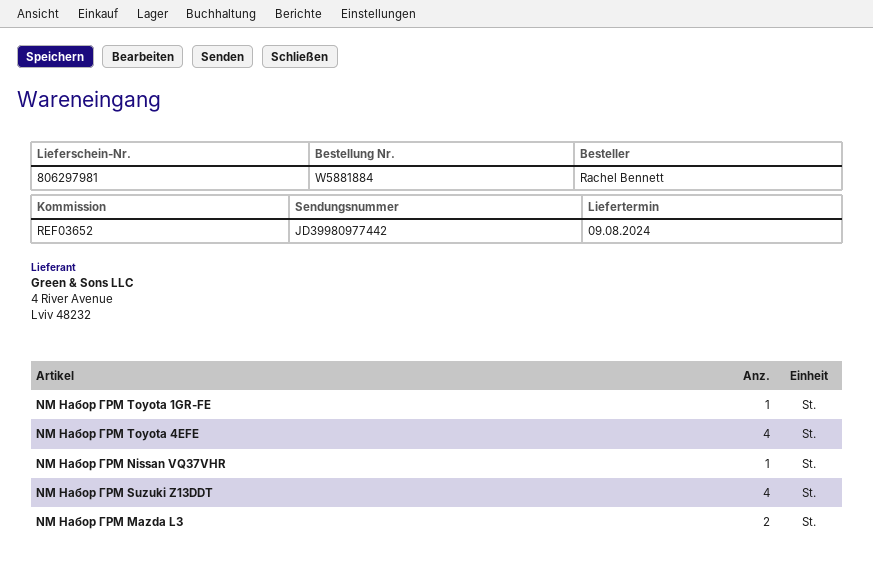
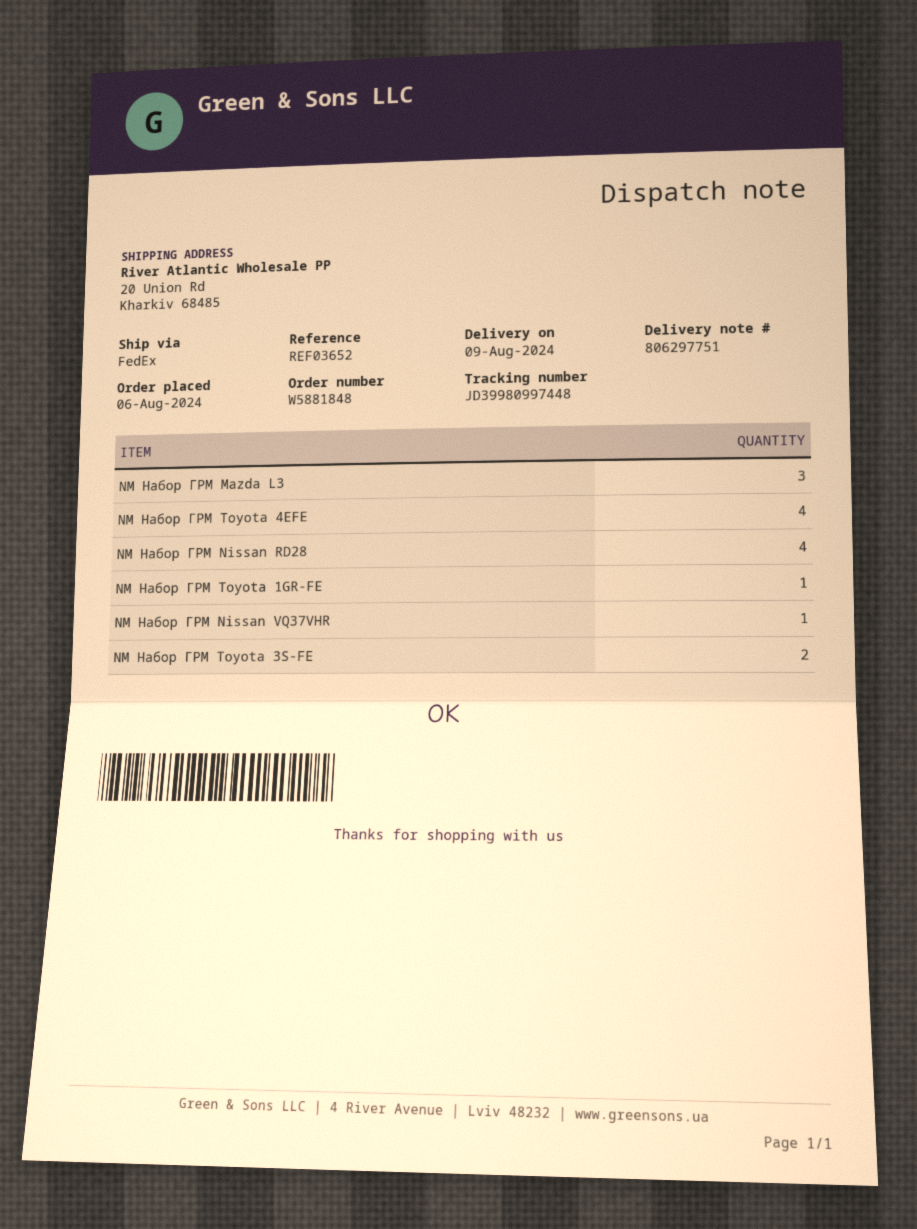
order number: W5881884 -> W5881848
delivery note number: 806297981 -> 806297751
tracking number: JD39980977442 -> JD39980997448
NM Набор ГРМ Suzuki Z13DDT: 4 -> none
NM Набор ГРМ Mazda L3: 2 -> 3
NM Набор ГРМ Nissan RD28: none -> 4
NM Набор ГРМ Toyota 3S-FE: none -> 2

